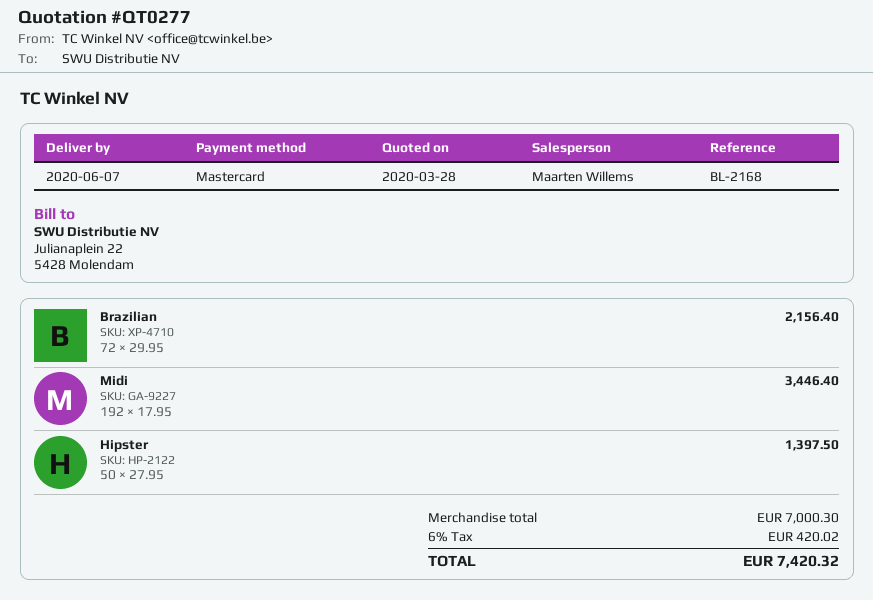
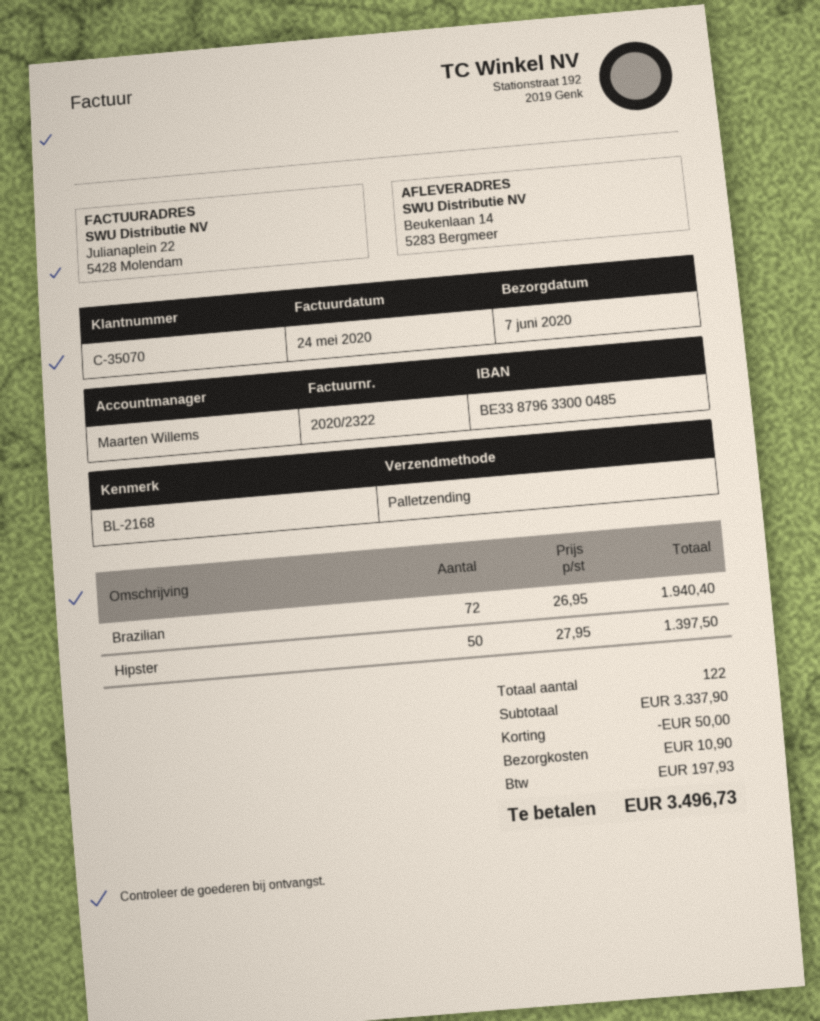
Brazilian: 72 x 29.95 = 2156.40 -> 72 x 26.95 = 1940.40
Midi: 192 x 17.95 = 3446.40 -> none
subtotal: 7000.30 -> 3337.90
discount: none -> 50.00
shipping: none -> 10.90
tax: 420.02 -> 197.93
total: 7420.32 -> 3496.73

